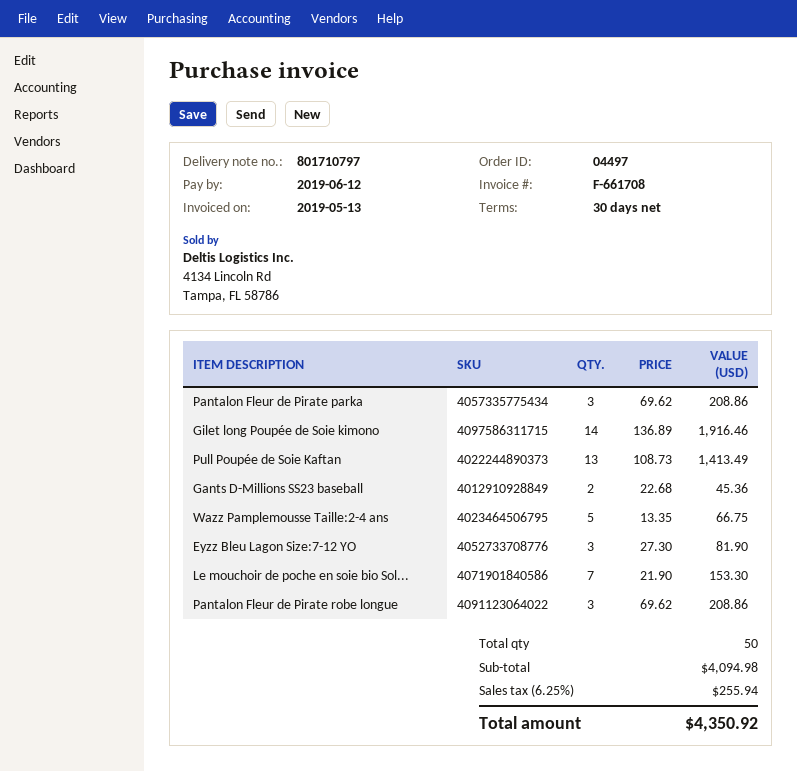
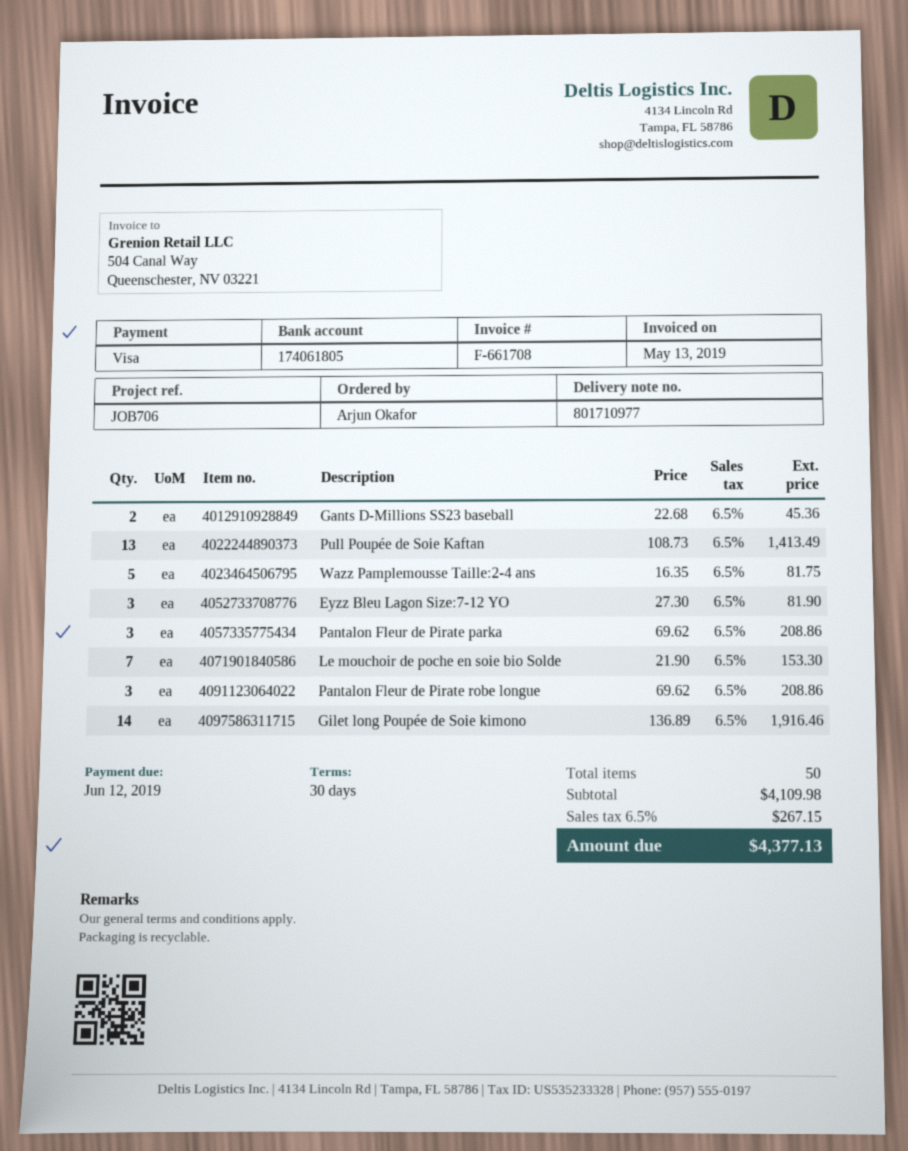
delivery note number: 801710797 -> 801710977
Wazz Pamplemousse Taille:2-4 ans: 5 x 13.35 = 66.75 -> 5 x 16.35 = 81.75
subtotal: 4094.98 -> 4109.98
tax: 6.25% = 255.94 -> 6.5% = 267.15
total: 4350.92 -> 4377.13

